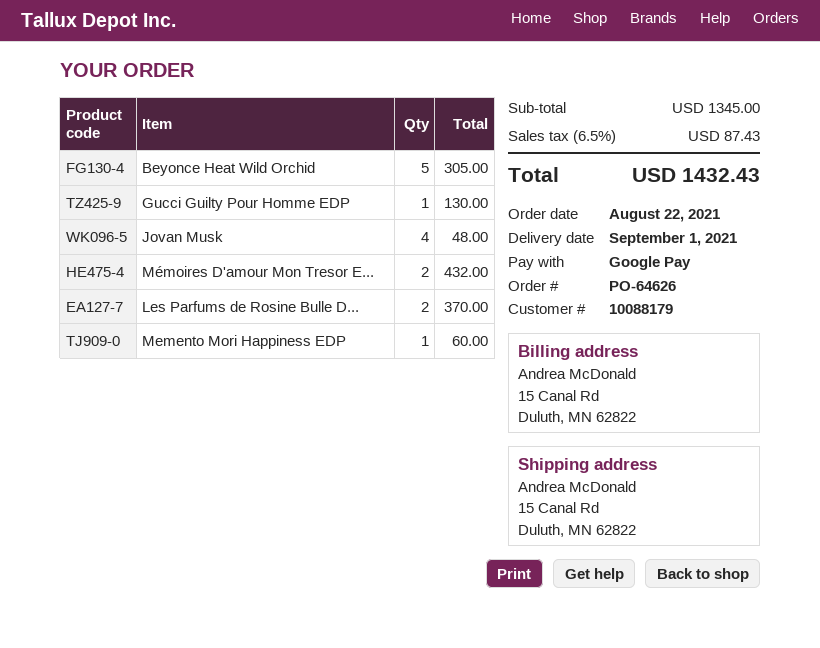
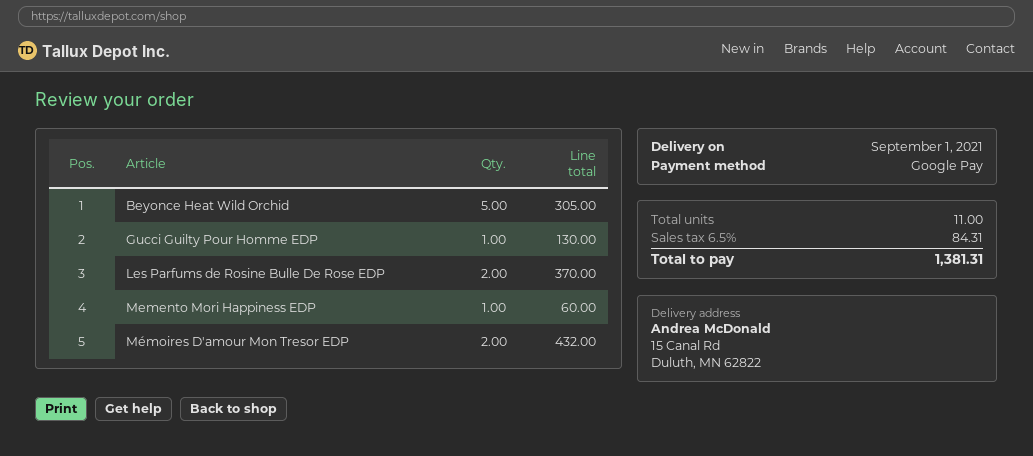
Jovan Musk: 4 for 48.00 -> none
tax: 6.5% = 87.43 -> 6.5% = 84.31
total: 1432.43 -> 1381.31

